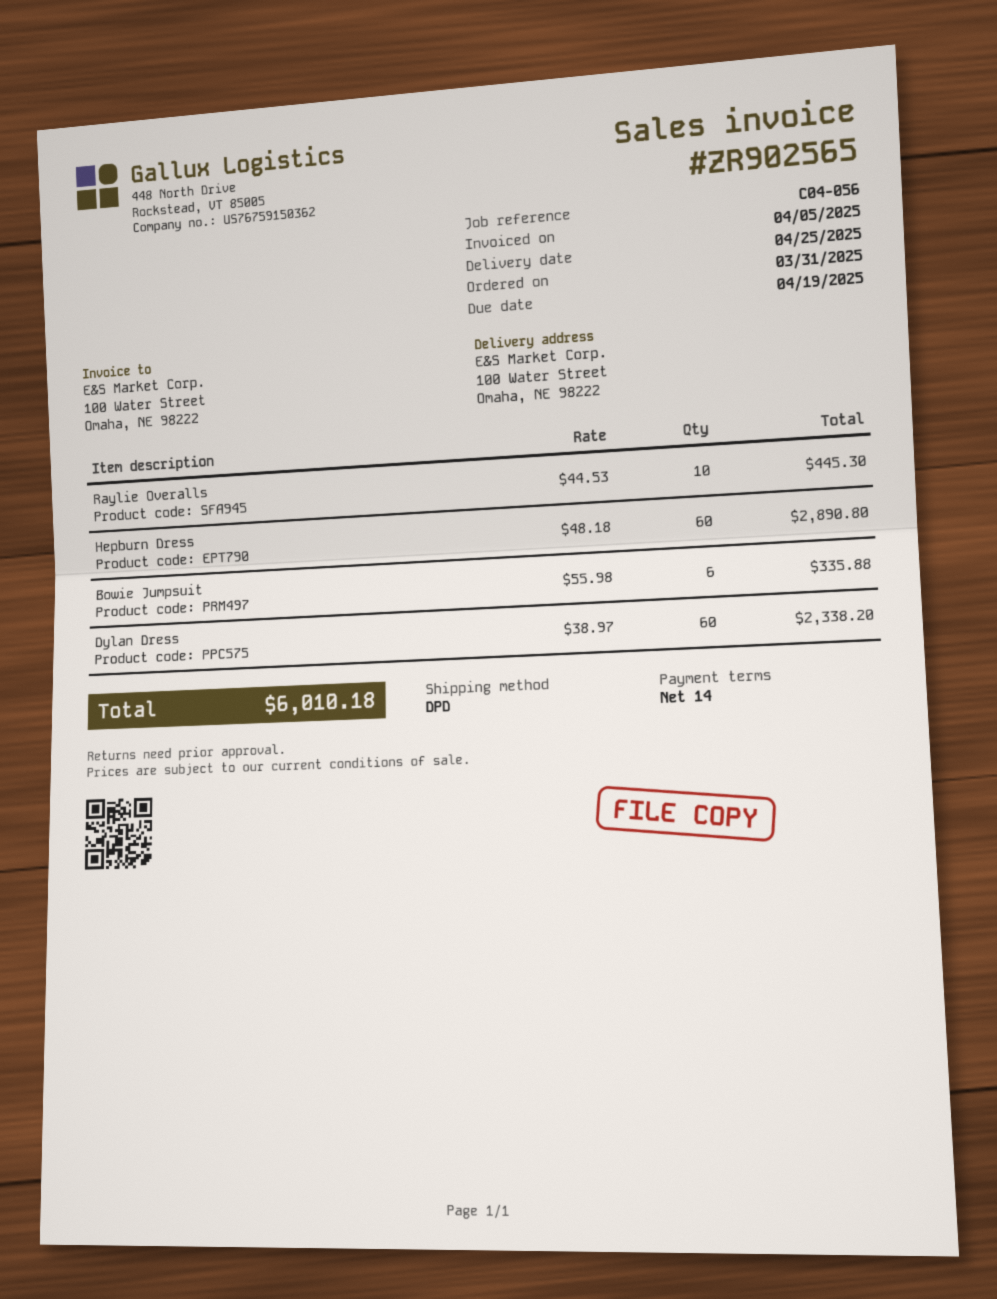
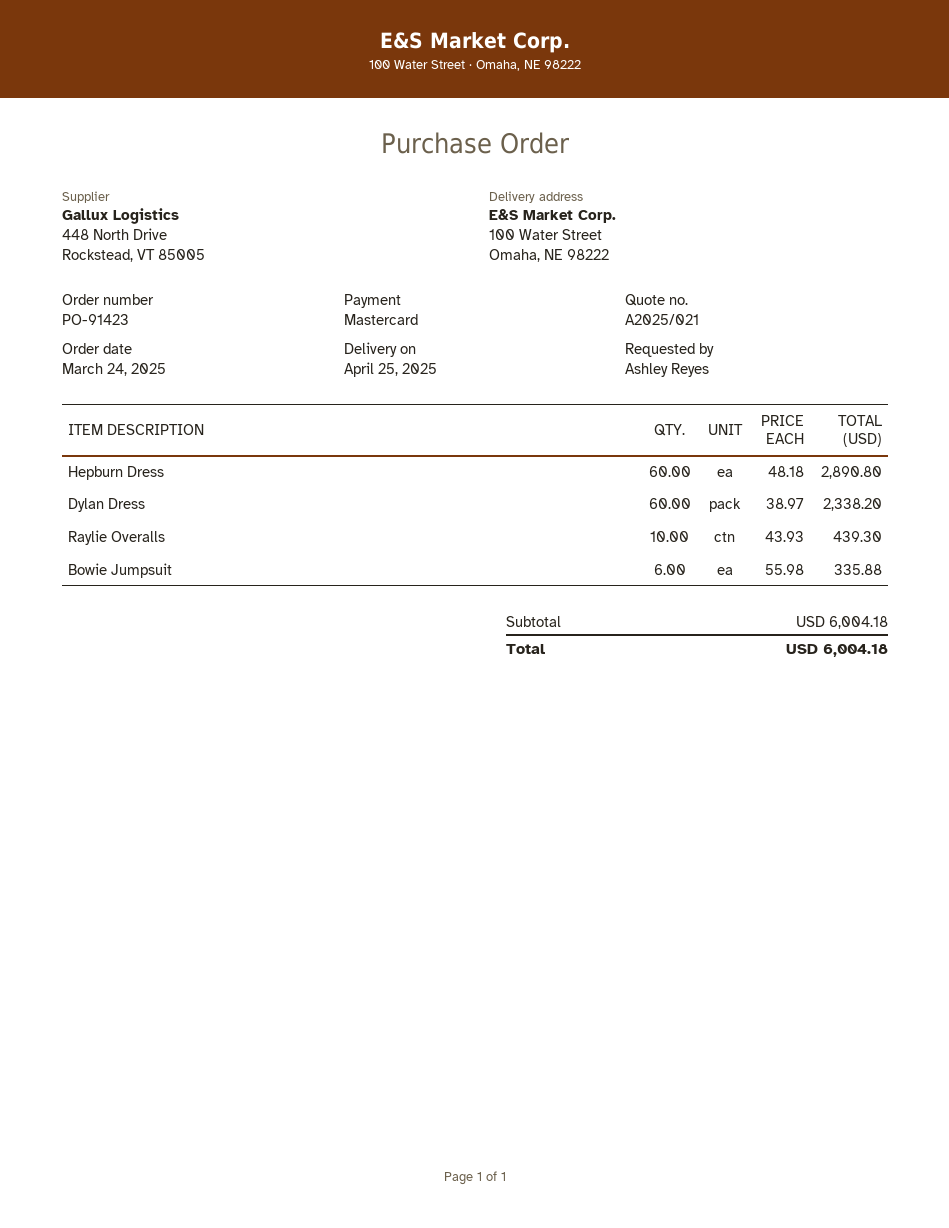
order date: 2025-03-31 -> 2025-03-24
Raylie Overalls: 10 x 44.53 = 445.30 -> 10 x 43.93 = 439.30
total: 6010.18 -> 6004.18

